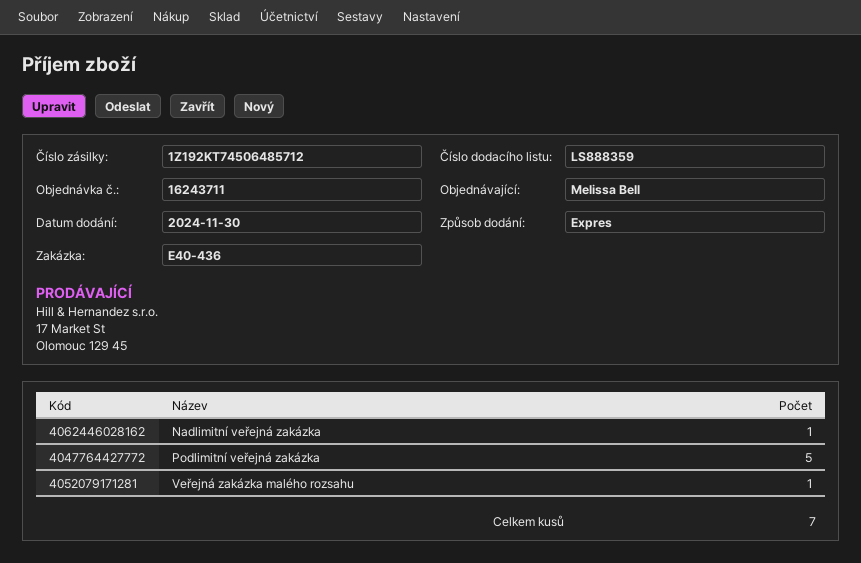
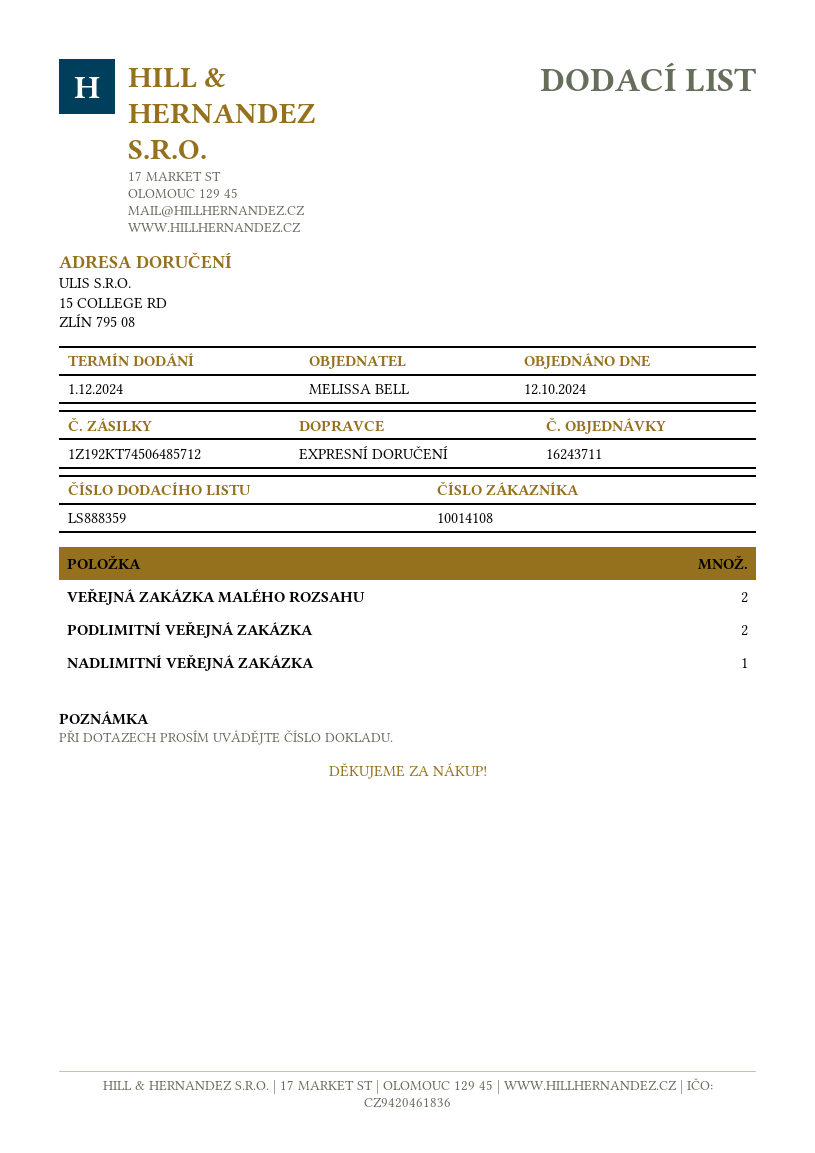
delivery date: 2024-11-30 -> 2024-12-01
Podlimitní veřejná zakázka: 5 -> 2
Veřejná zakázka malého rozsahu: 1 -> 2

